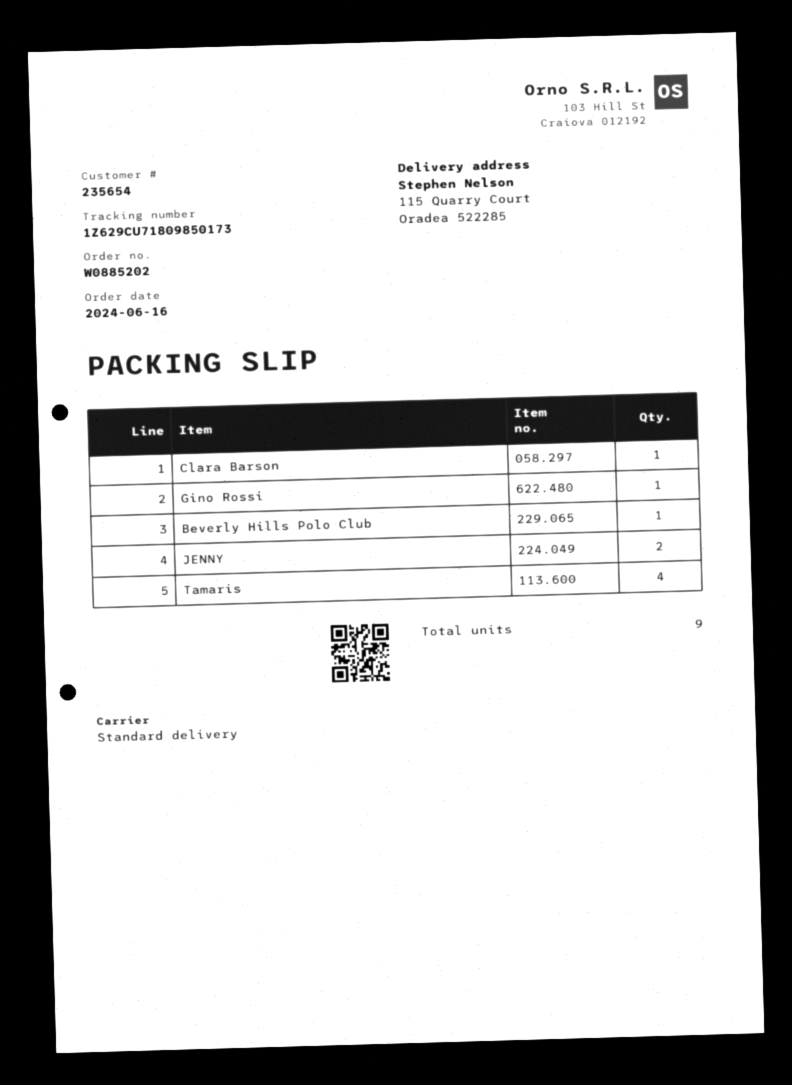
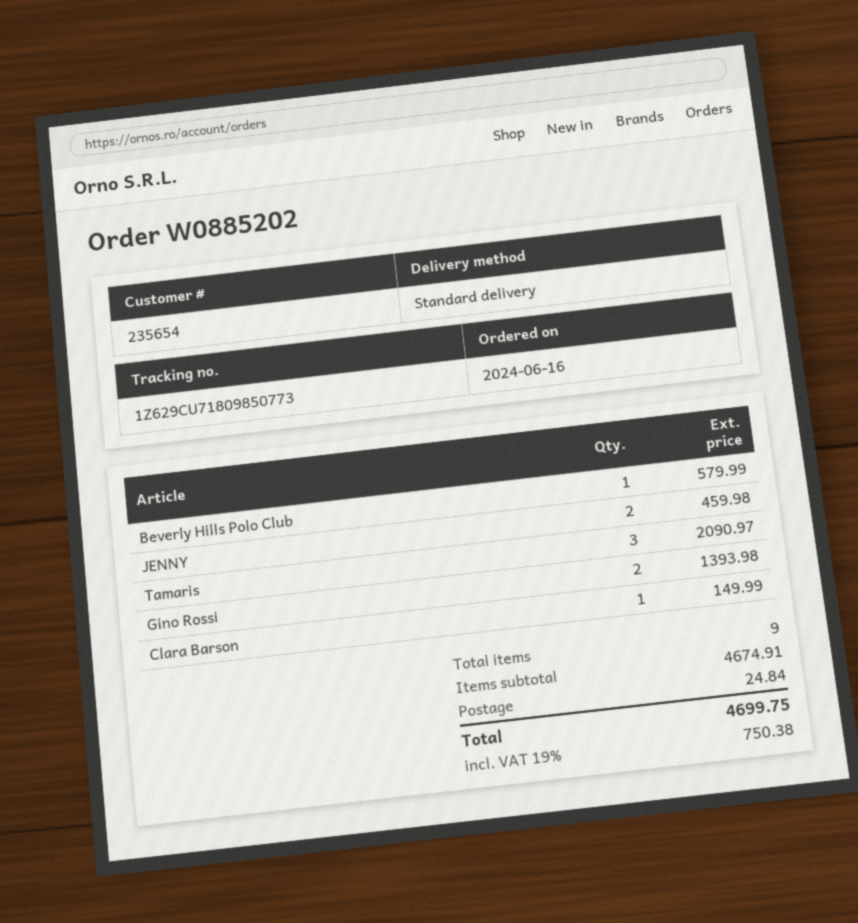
tracking number: 1Z629CU71809850173 -> 1Z629CU71809850773
Gino Rossi: 1 -> 2
Tamaris: 4 -> 3

